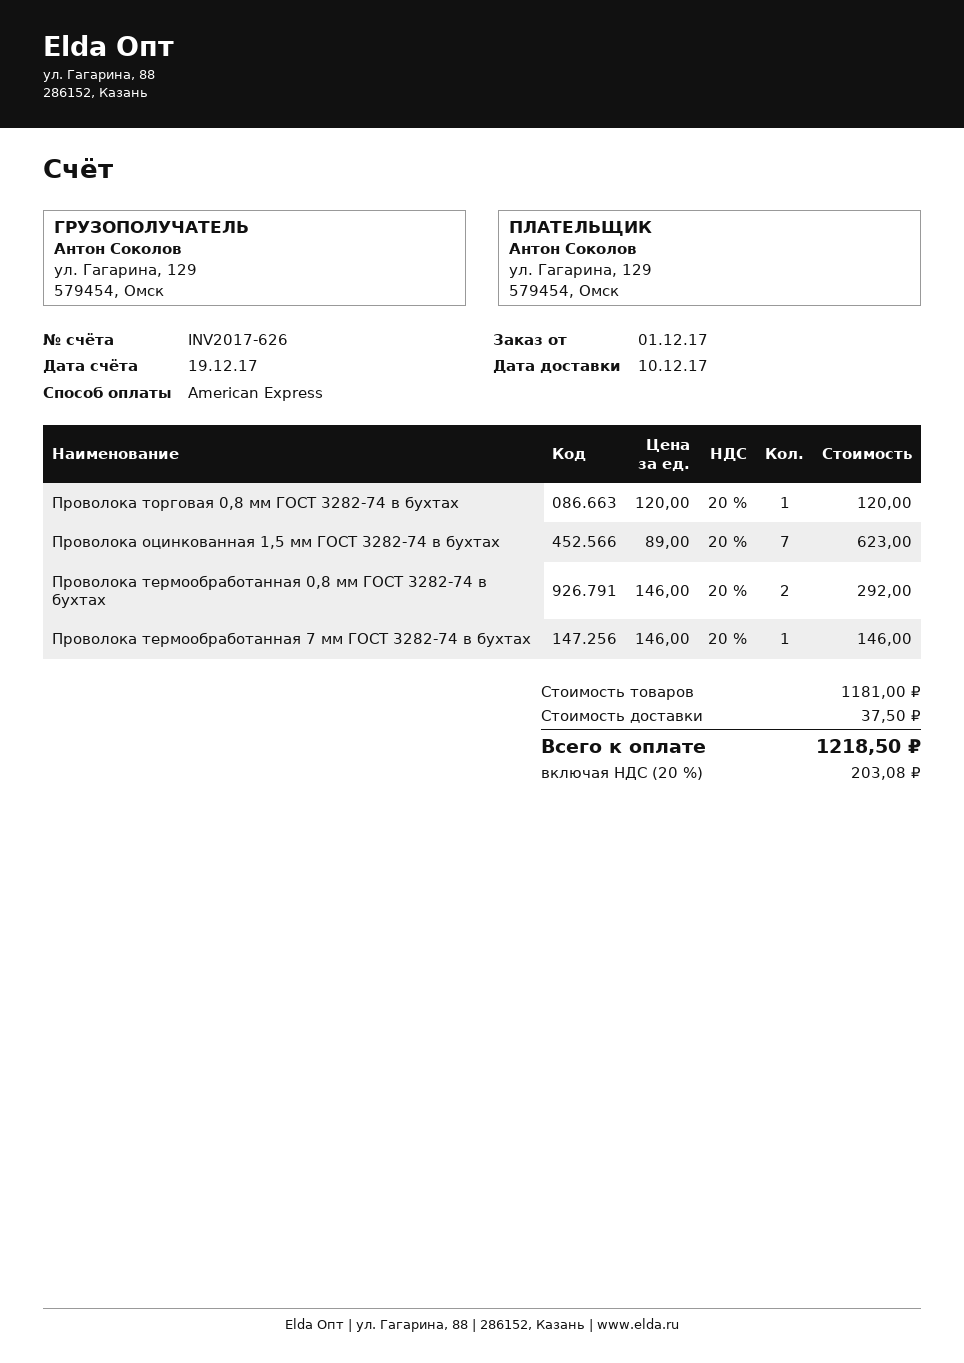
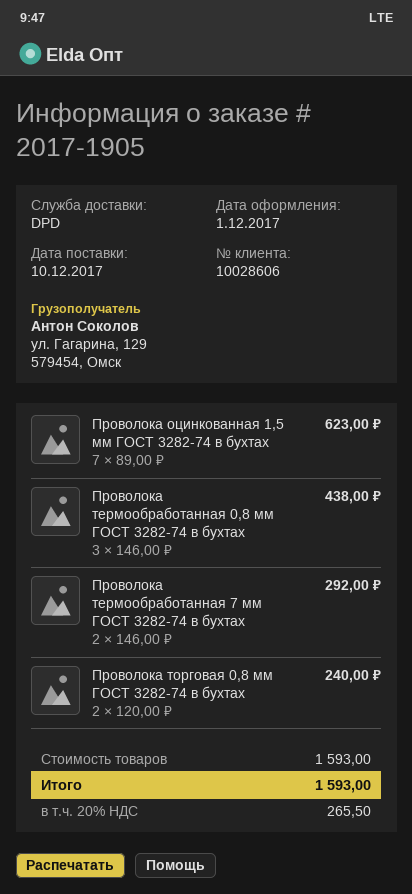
Проволока торговая 0,8 мм ГОСТ 3282-74 в бухтах: 1 x 120.00 = 120.00 -> 2 x 120.00 = 240.00
Проволока термообработанная 0,8 мм ГОСТ 3282-74 в бухтах: 2 x 146.00 = 292.00 -> 3 x 146.00 = 438.00
Проволока термообработанная 7 мм ГОСТ 3282-74 в бухтах: 1 x 146.00 = 146.00 -> 2 x 146.00 = 292.00
subtotal: 1181.00 -> 1593.00
shipping: 37.50 -> none
tax: 20% = 203.08 -> 20% = 265.50
total: 1218.50 -> 1593.00

